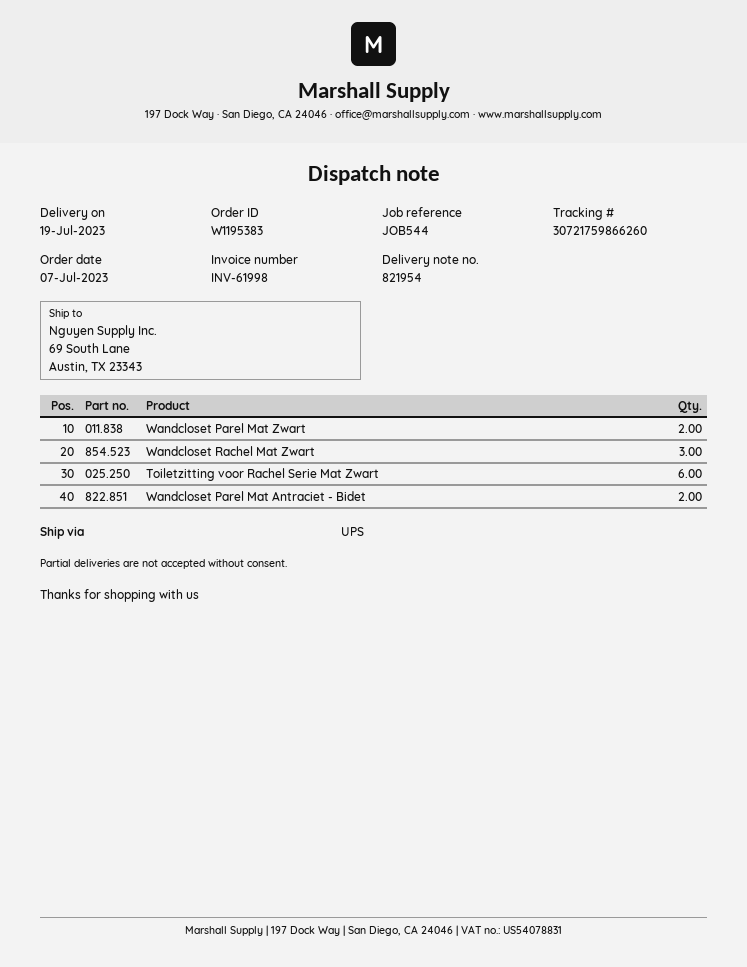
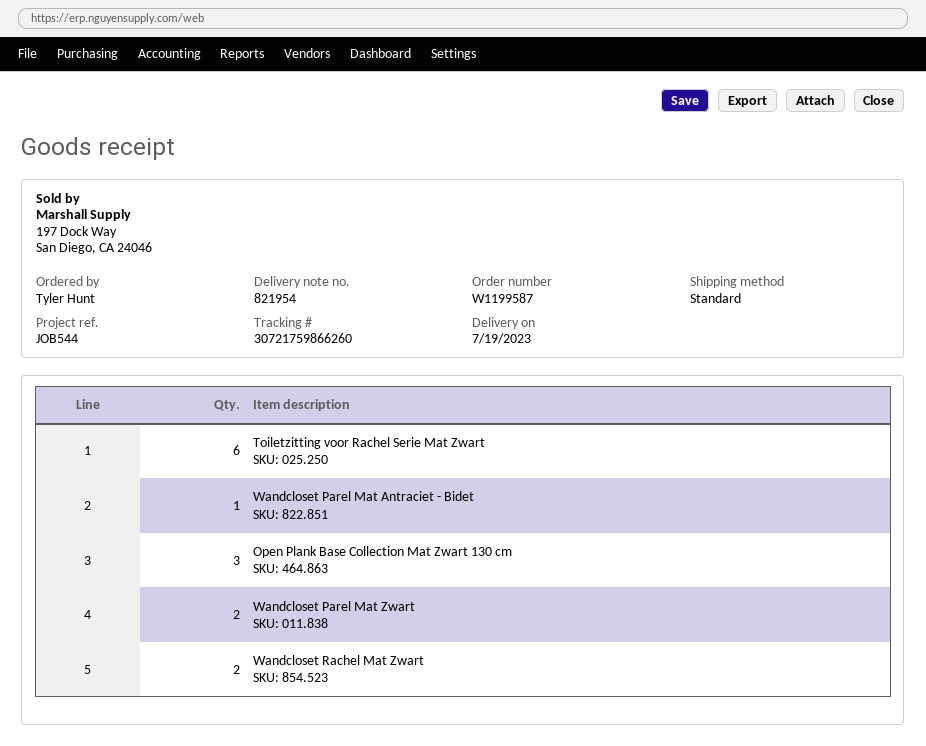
order number: W1195383 -> W1199587
shipping method: UPS -> standard
Wandcloset Rachel Mat Zwart: 3 -> 2
Wandcloset Parel Mat Antraciet - Bidet: 2 -> 1
Open Plank Base Collection Mat Zwart 130 cm: none -> 3

